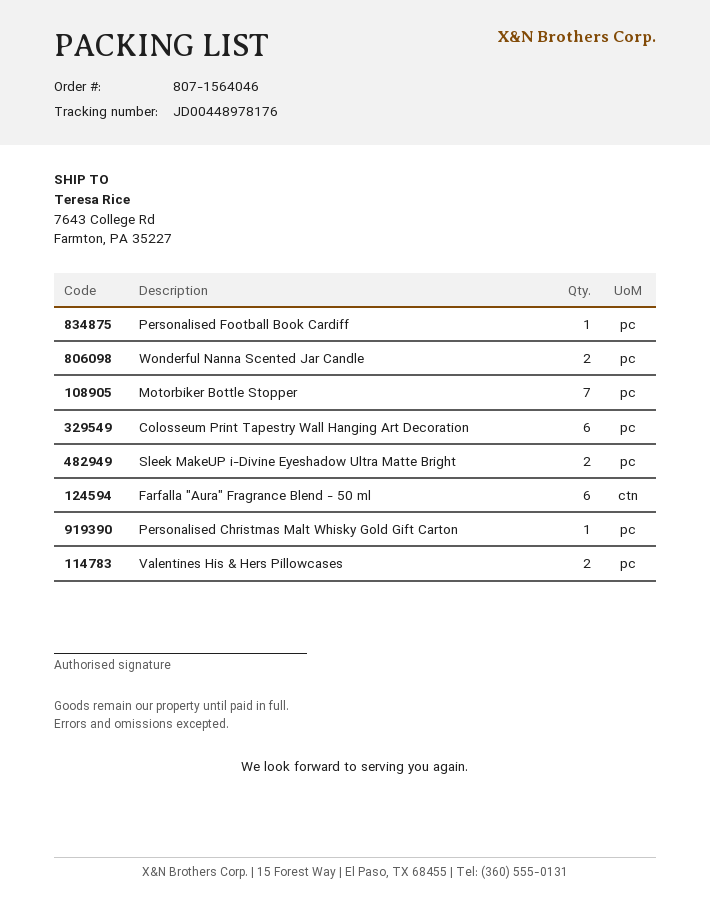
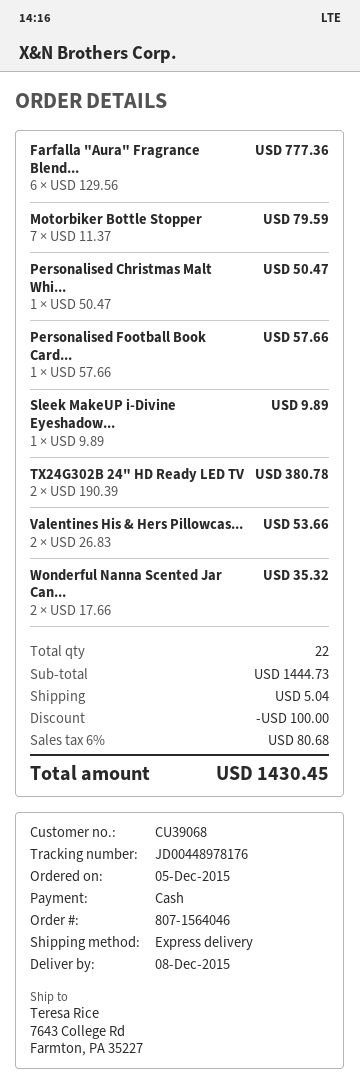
Colosseum Print Tapestry Wall Hanging Art Decoration: 6 -> none
Sleek MakeUP i-Divine Eyeshadow Ultra Matte Bright: 2 -> 1
TX24G302B 24" HD Ready LED TV: none -> 2

